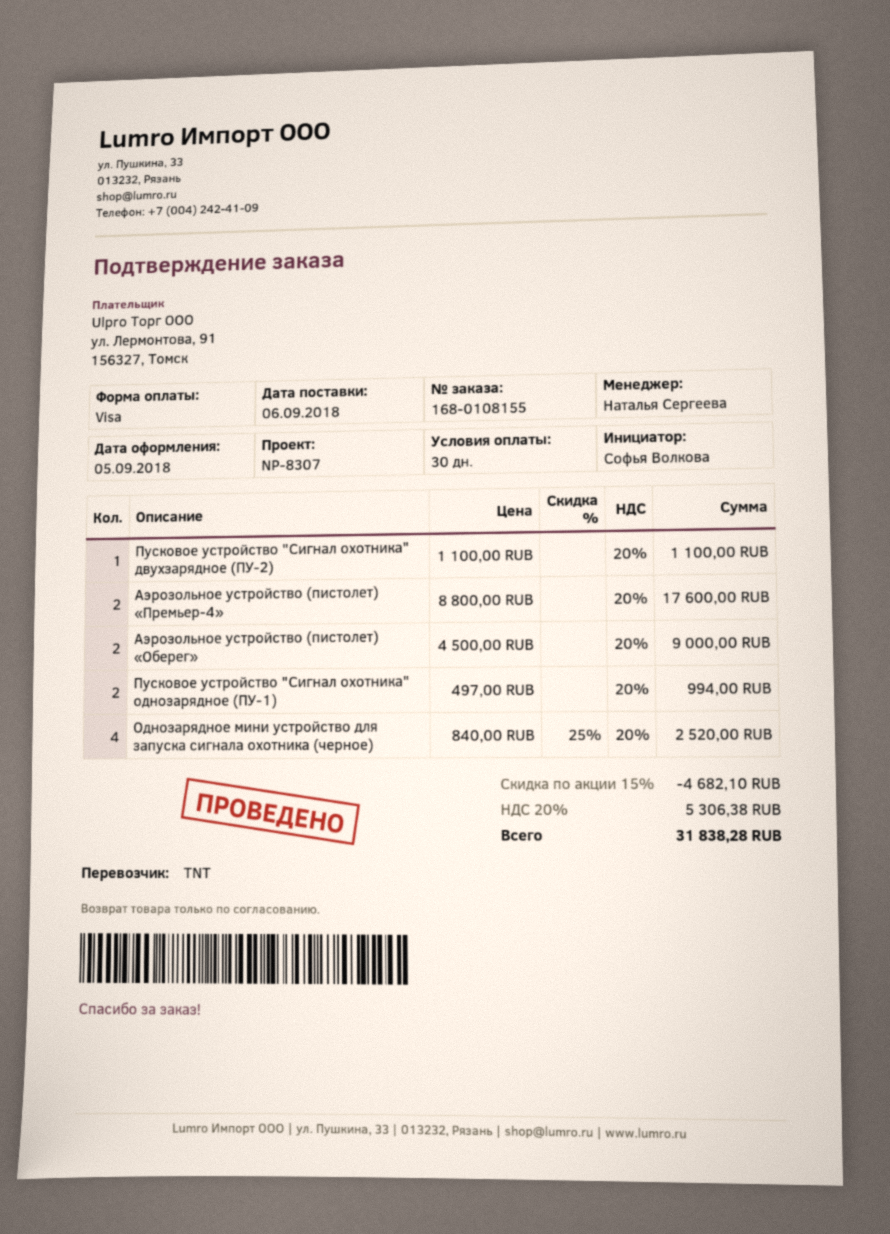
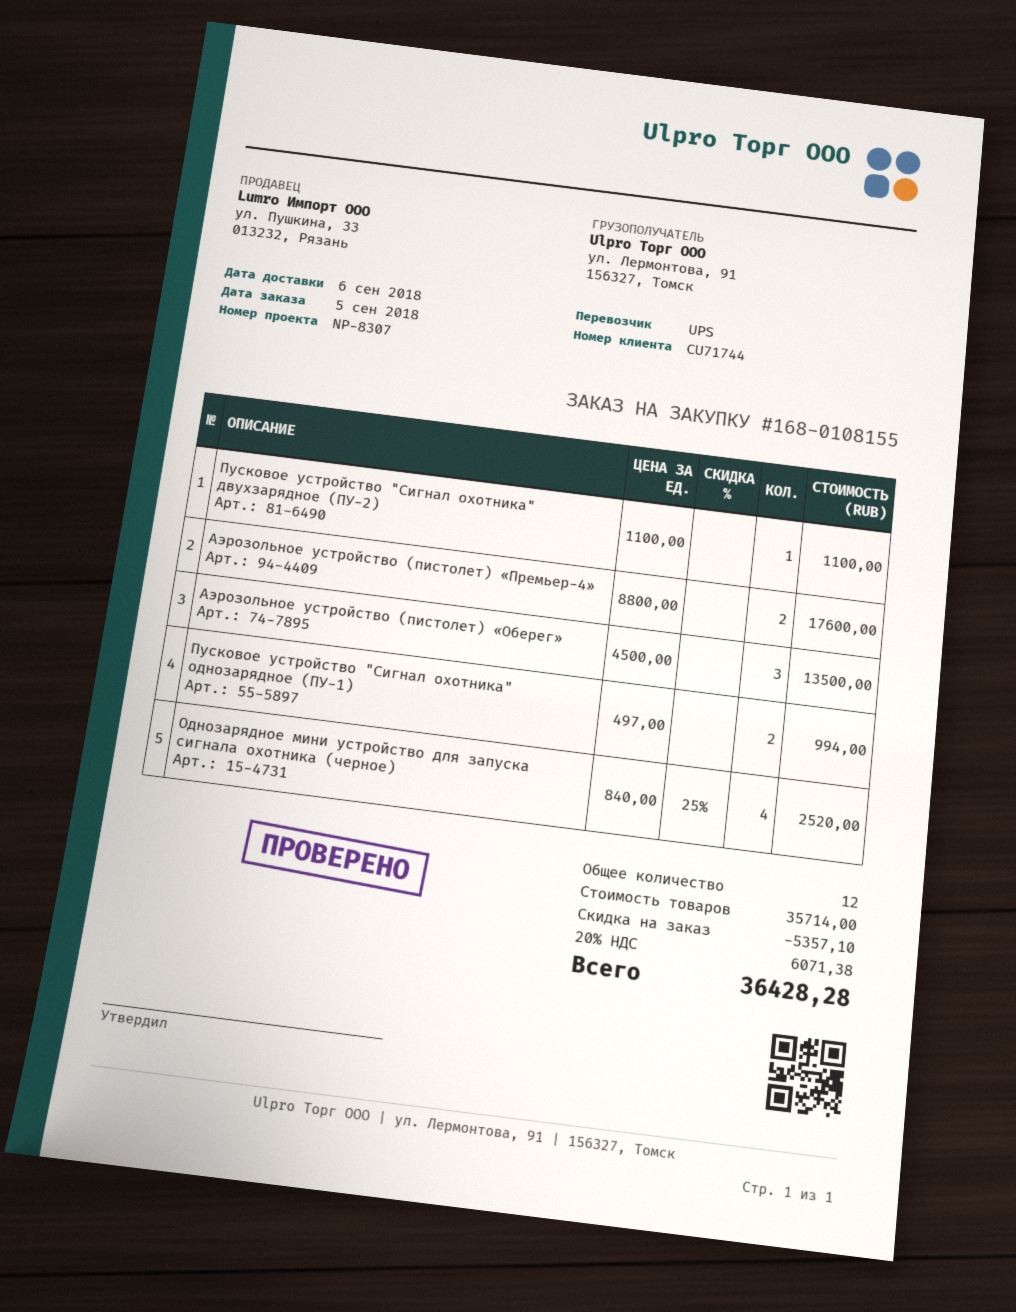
shipping method: TNT -> UPS
Аэрозольное устройство (пистолет) «Оберег»: 2 x 4500.00 = 9000.00 -> 3 x 4500.00 = 13500.00
discount: 4682.10 -> 5357.10
tax: 20% = 5306.38 -> 20% = 6071.38
total: 31838.28 -> 36428.28

